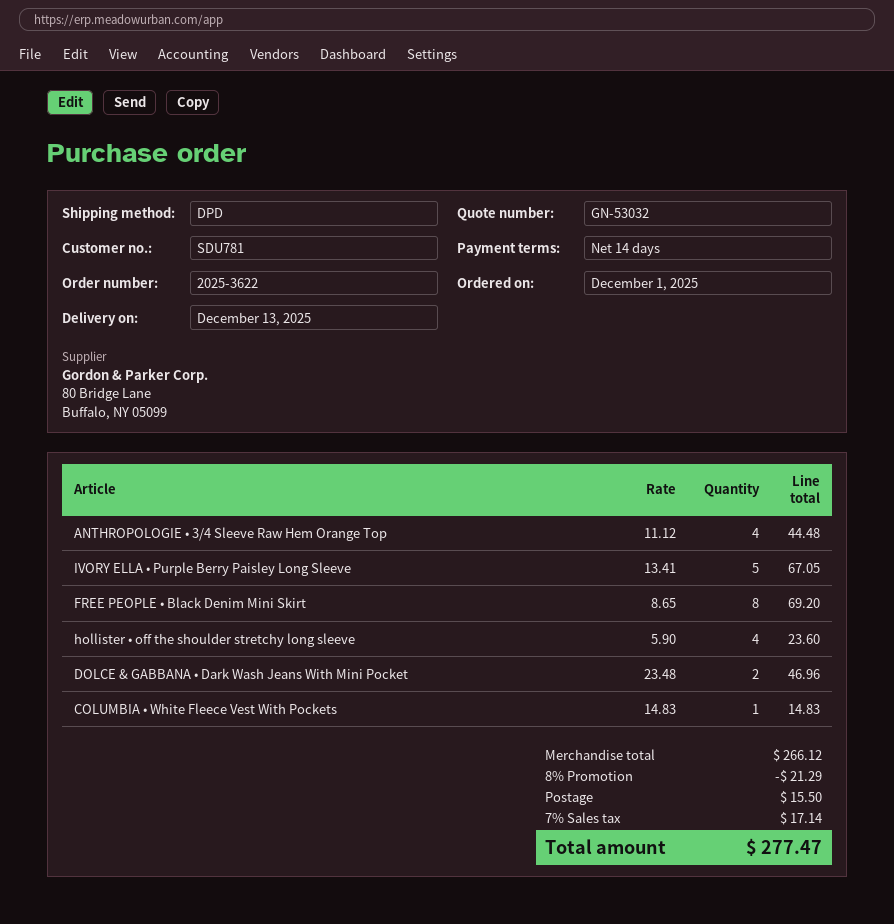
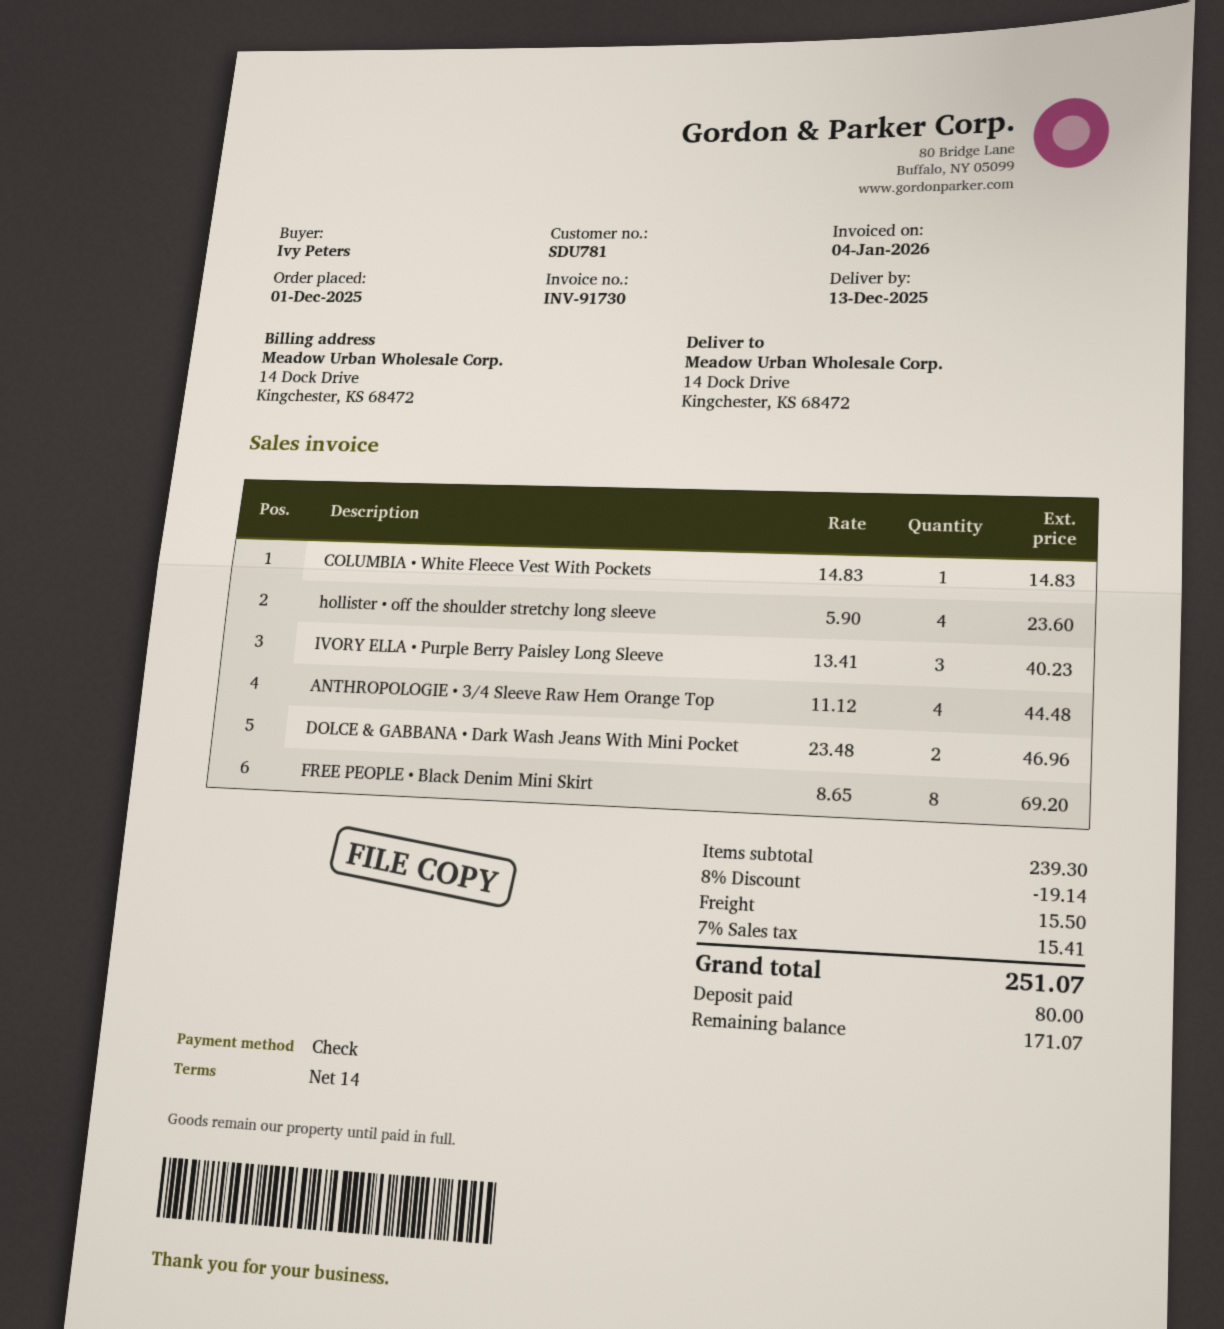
IVORY ELLA • Purple Berry Paisley Long Sleeve: 5 x 13.41 = 67.05 -> 3 x 13.41 = 40.23
subtotal: 266.12 -> 239.30
discount: 8% = 21.29 -> 8% = 19.14
tax: 7% = 17.14 -> 7% = 15.41
total: 277.47 -> 251.07

